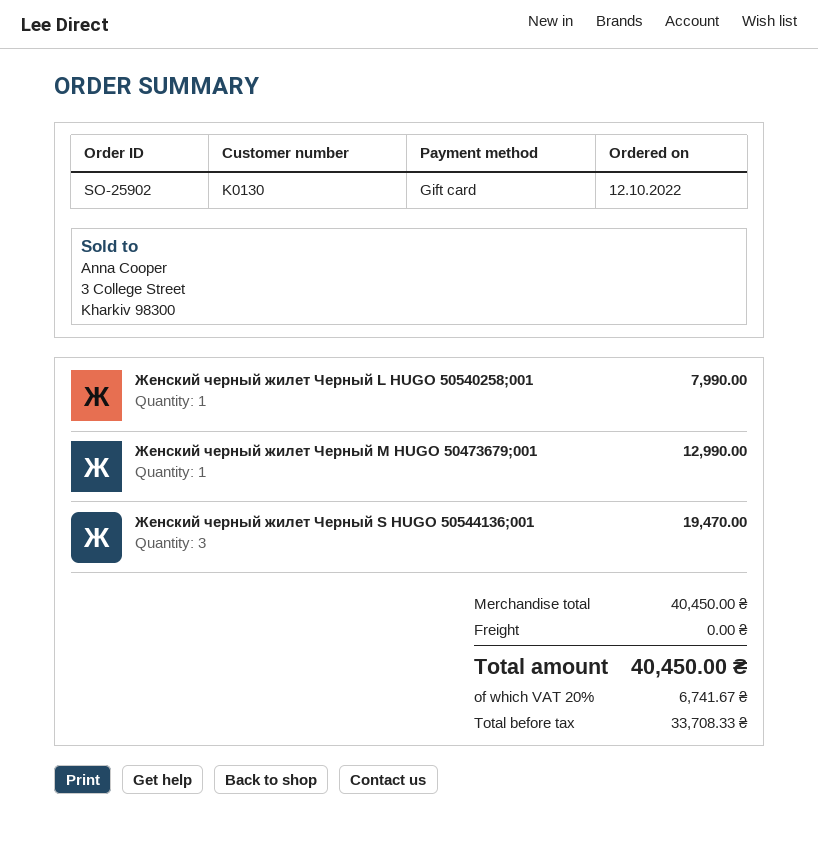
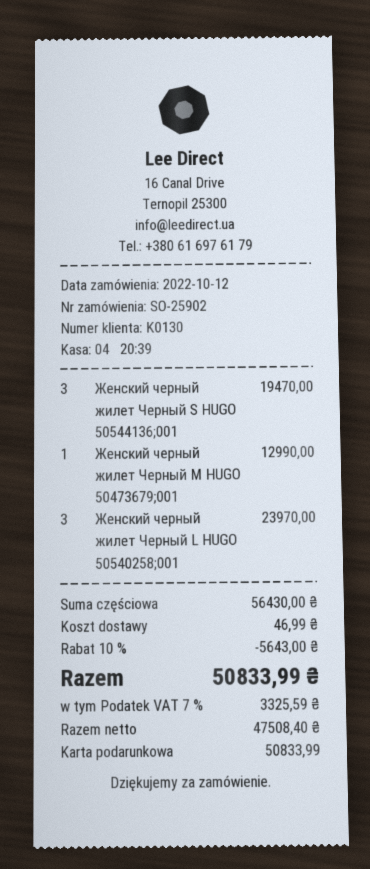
Женский черный жилет Черный L HUGO 50540258;001: 1 for 7990.00 -> 3 for 23970.00
subtotal: 40450.00 -> 56430.00
discount: none -> 10% = 5643.00
shipping: 0.00 -> 46.99
net: 33708.33 -> 47508.40
tax: 20% = 6741.67 -> 7% = 3325.59
total: 40450.00 -> 50833.99

